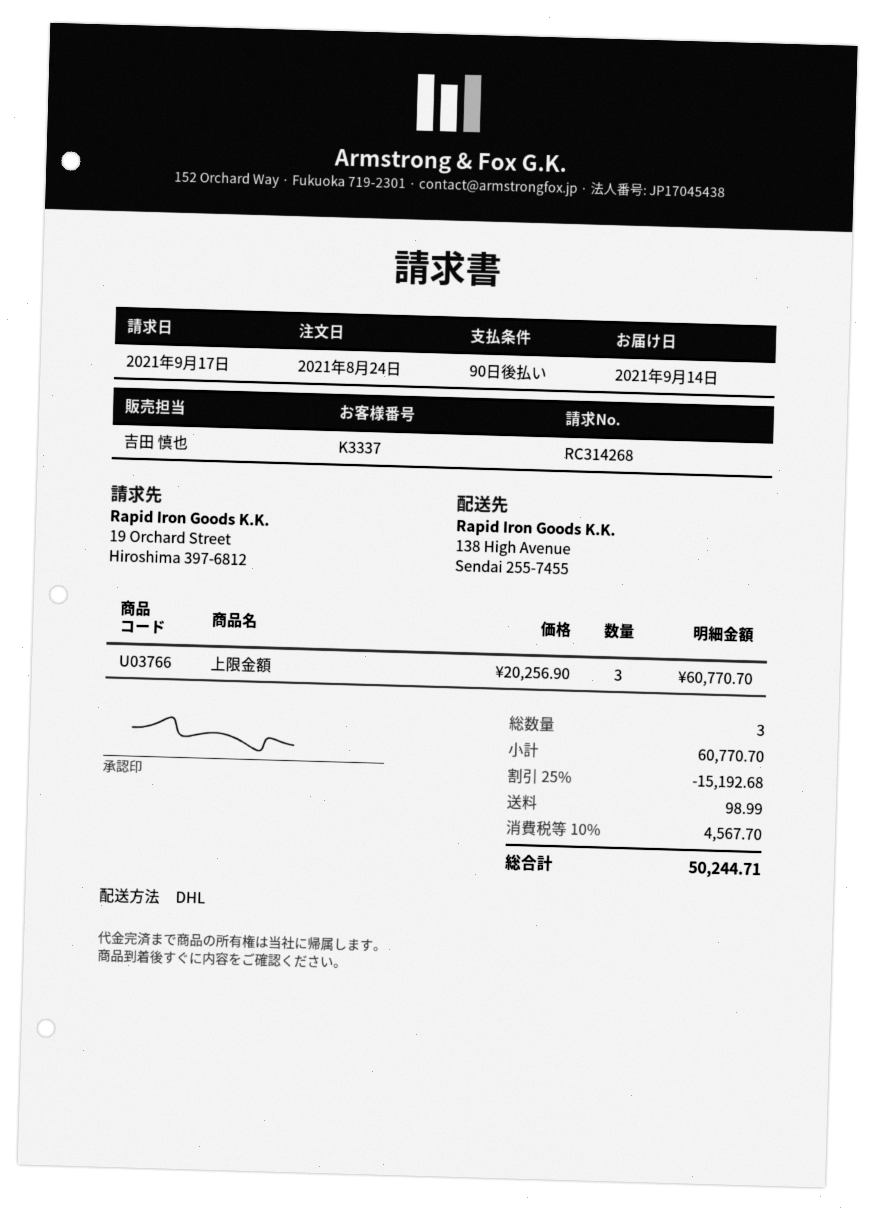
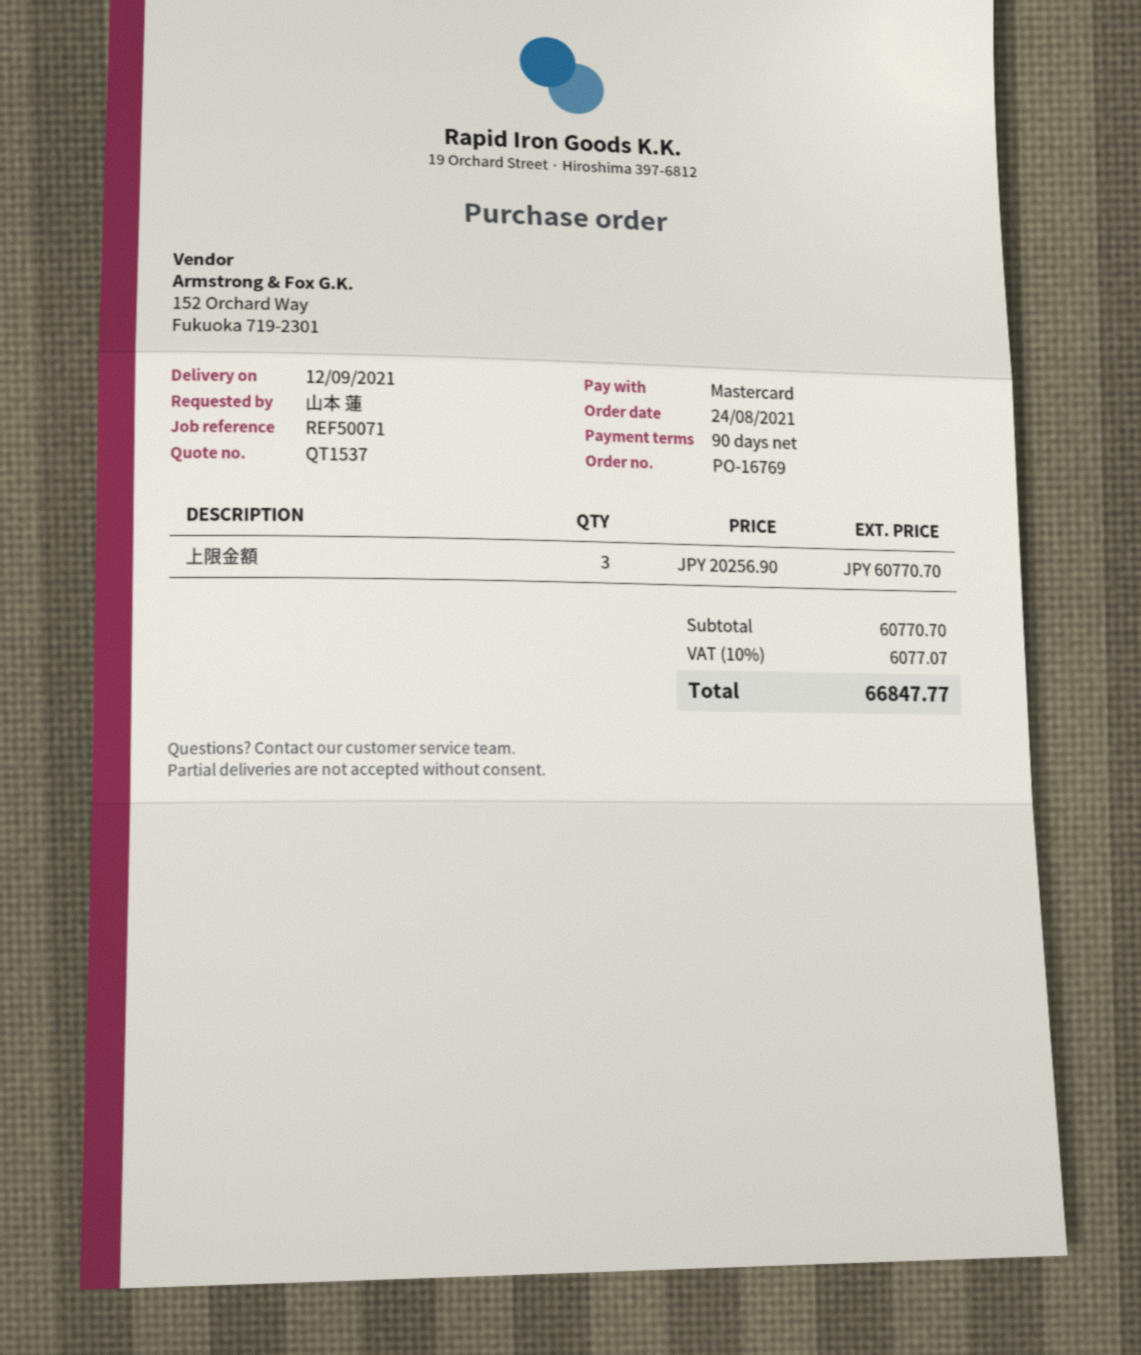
delivery date: 2021-09-14 -> 2021-09-12
discount: 25% = 15192.68 -> none
shipping: 98.99 -> none
tax: 10% = 4567.70 -> 10% = 6077.07
total: 50244.71 -> 66847.77

